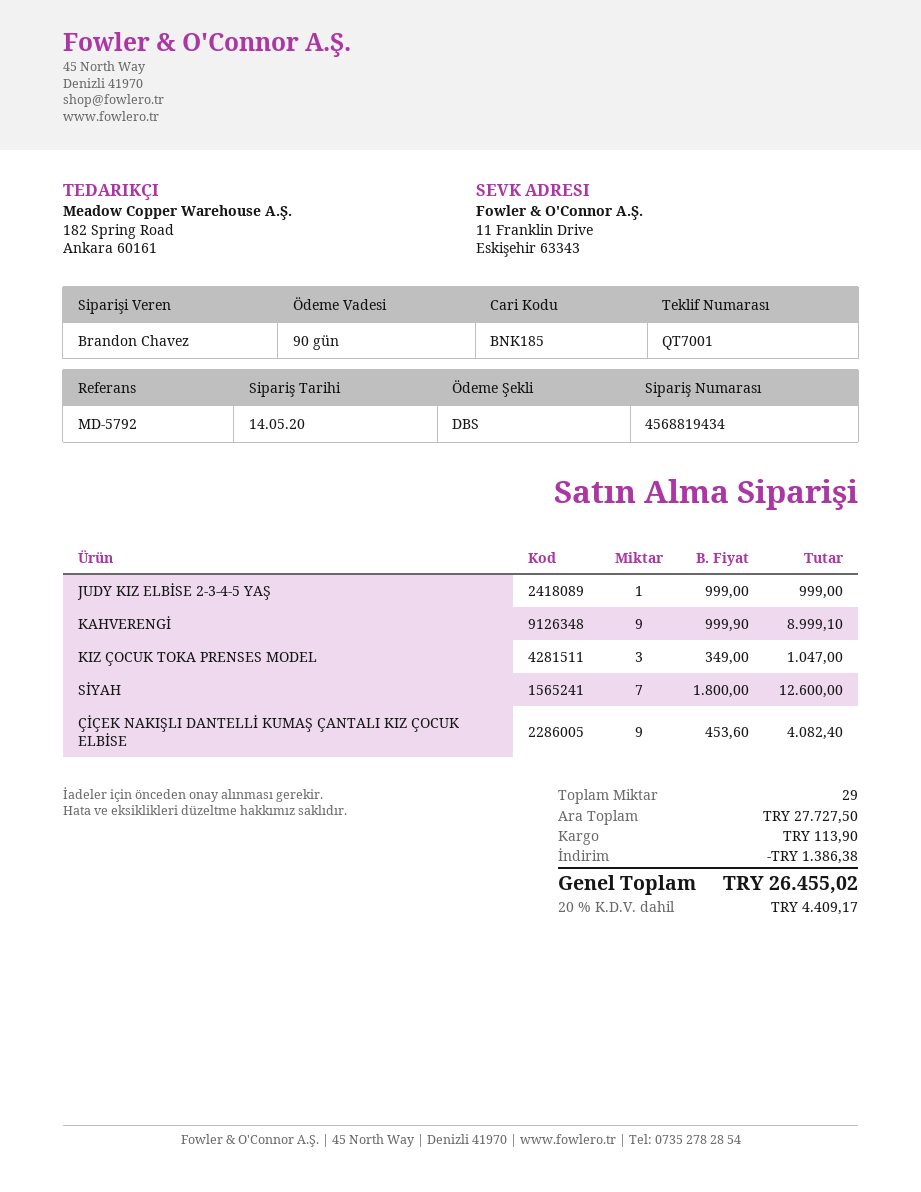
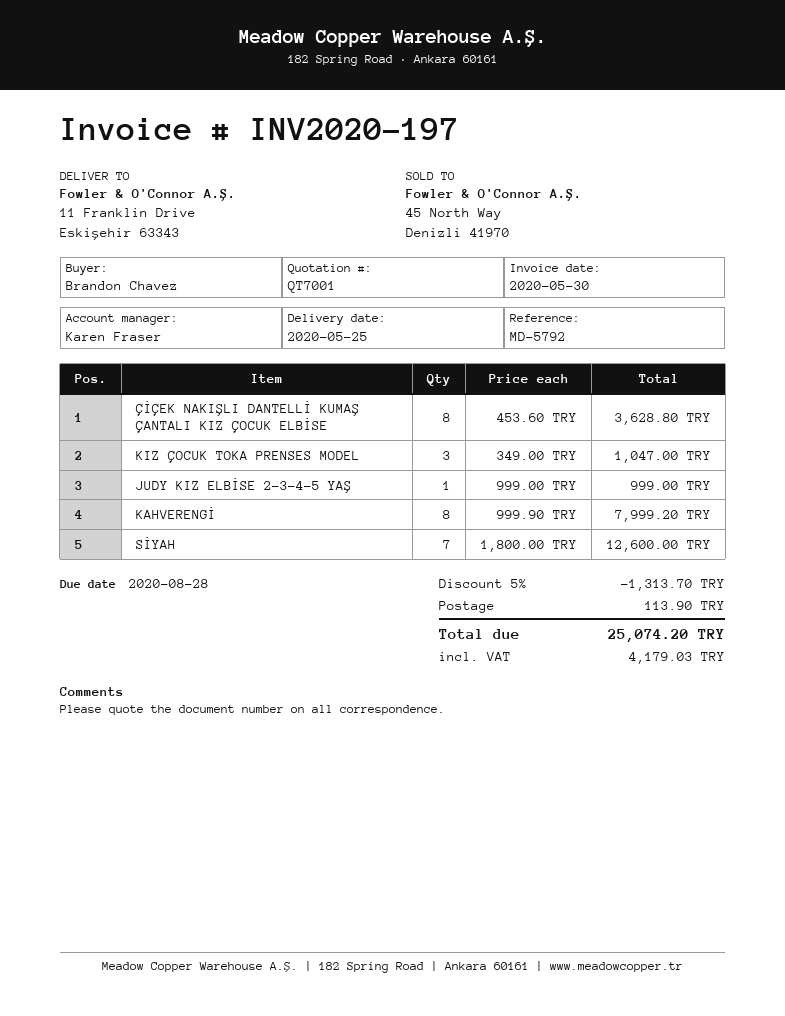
KAHVERENGİ: 9 x 999.90 = 8999.10 -> 8 x 999.90 = 7999.20
ÇİÇEK NAKIŞLI DANTELLİ KUMAŞ ÇANTALI KIZ ÇOCUK ELBİSE: 9 x 453.60 = 4082.40 -> 8 x 453.60 = 3628.80
discount: 1386.38 -> 1313.70
tax: 4409.17 -> 4179.03
total: 26455.02 -> 25074.20

